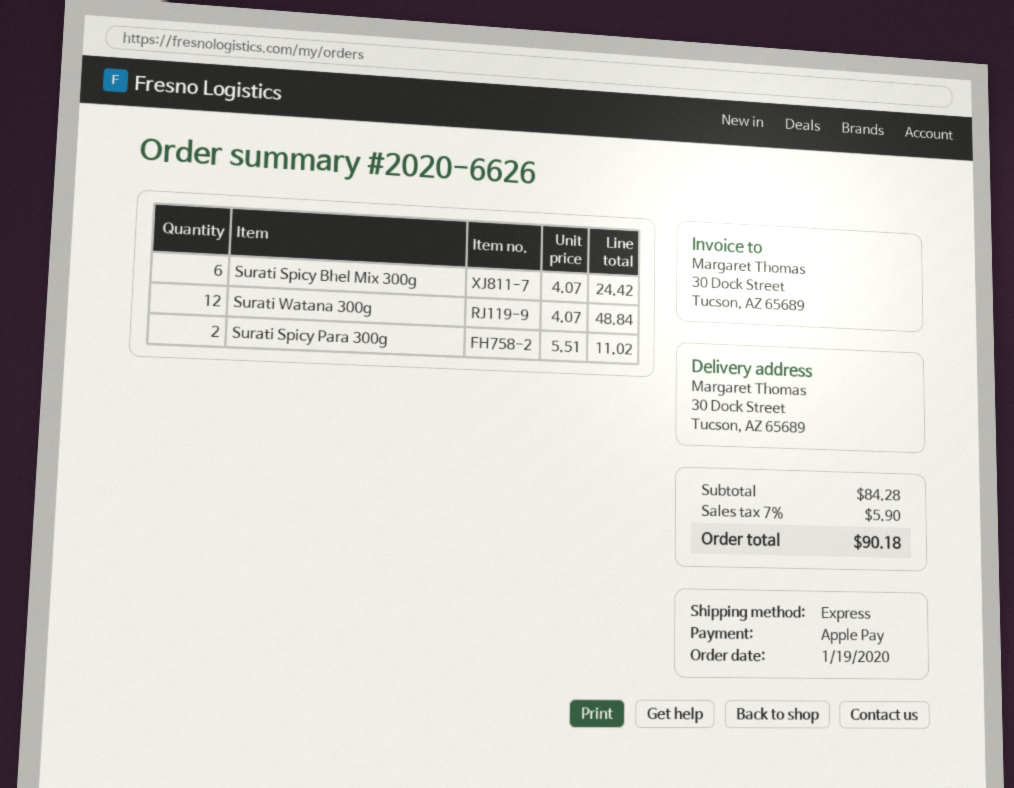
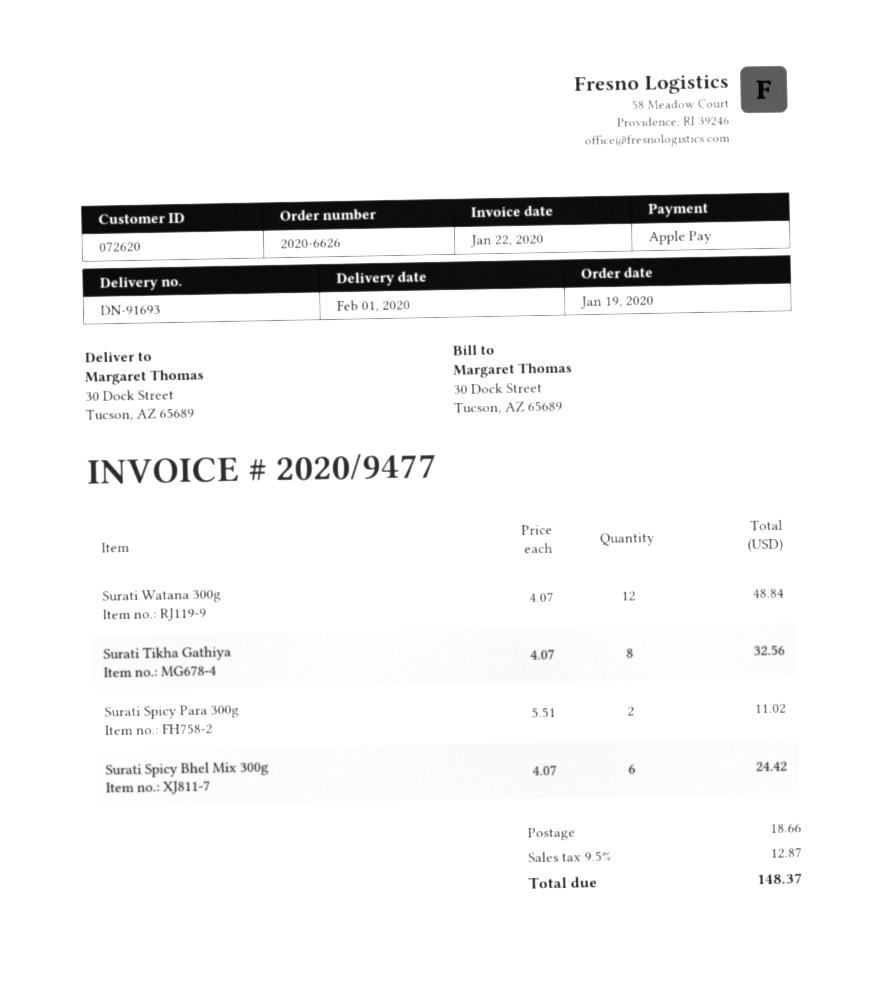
Surati Tikha Gathiya: none -> 8 x 4.07 = 32.56
shipping: none -> 18.66
tax: 7% = 5.90 -> 9.5% = 12.87
total: 90.18 -> 148.37

